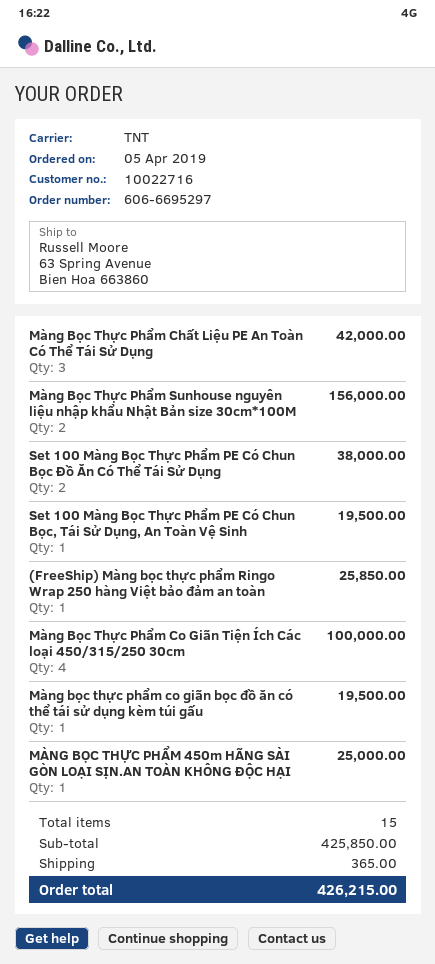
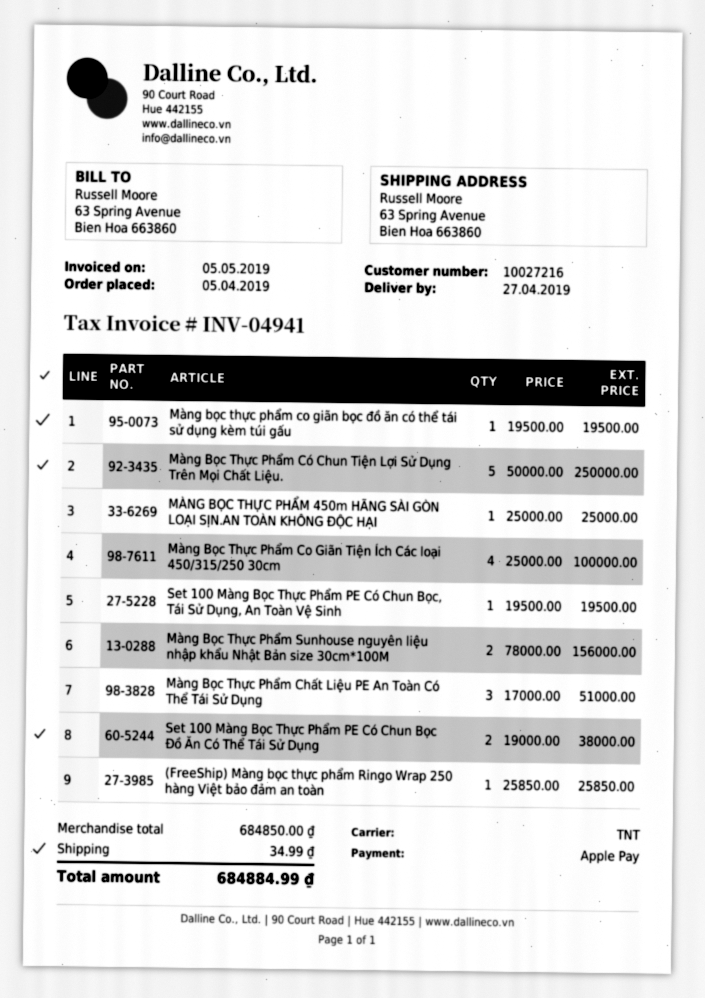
customer number: 10022716 -> 10027216
Màng Bọc Thực Phẩm Chất Liệu PE An Toàn Có Thể Tái Sử Dụng: 3 for 42000.00 -> 3 for 51000.00
Màng Bọc Thực Phẩm Có Chun Tiện Lợi Sử Dụng Trên Mọi Chất Liệu.: none -> 5 for 250000.00
subtotal: 425850.00 -> 684850.00
shipping: 365.00 -> 34.99
total: 426215.00 -> 684884.99

